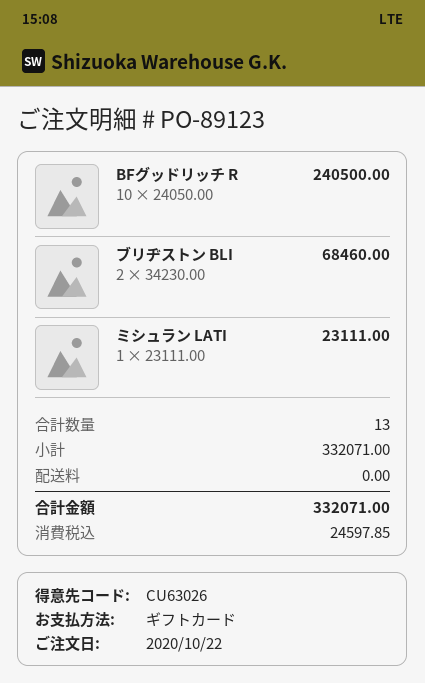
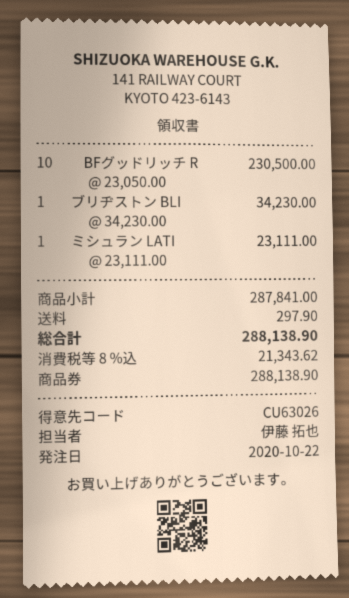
BFグッドリッチ R: 10 x 24050.00 = 240500.00 -> 10 x 23050.00 = 230500.00
ブリヂストン BLI: 2 x 34230.00 = 68460.00 -> 1 x 34230.00 = 34230.00
subtotal: 332071.00 -> 287841.00
shipping: 0.00 -> 297.90
tax: 24597.85 -> 21343.62
total: 332071.00 -> 288138.90

